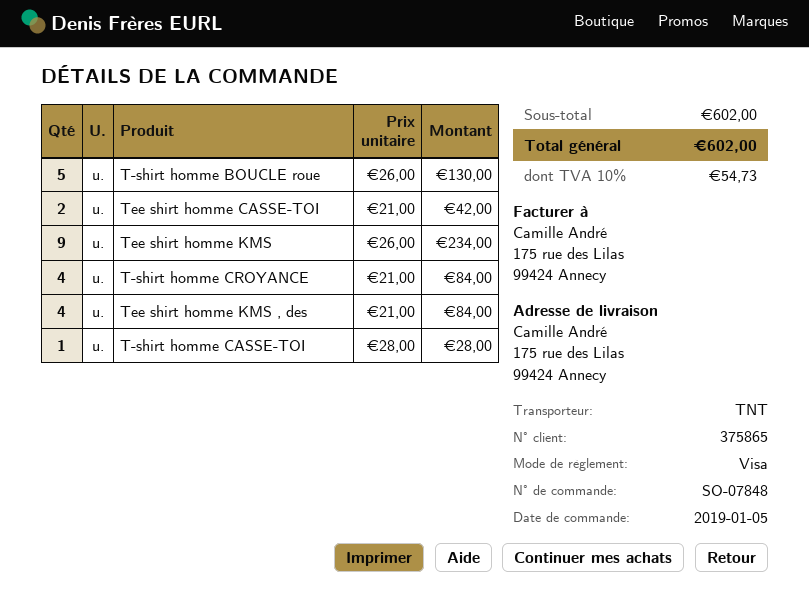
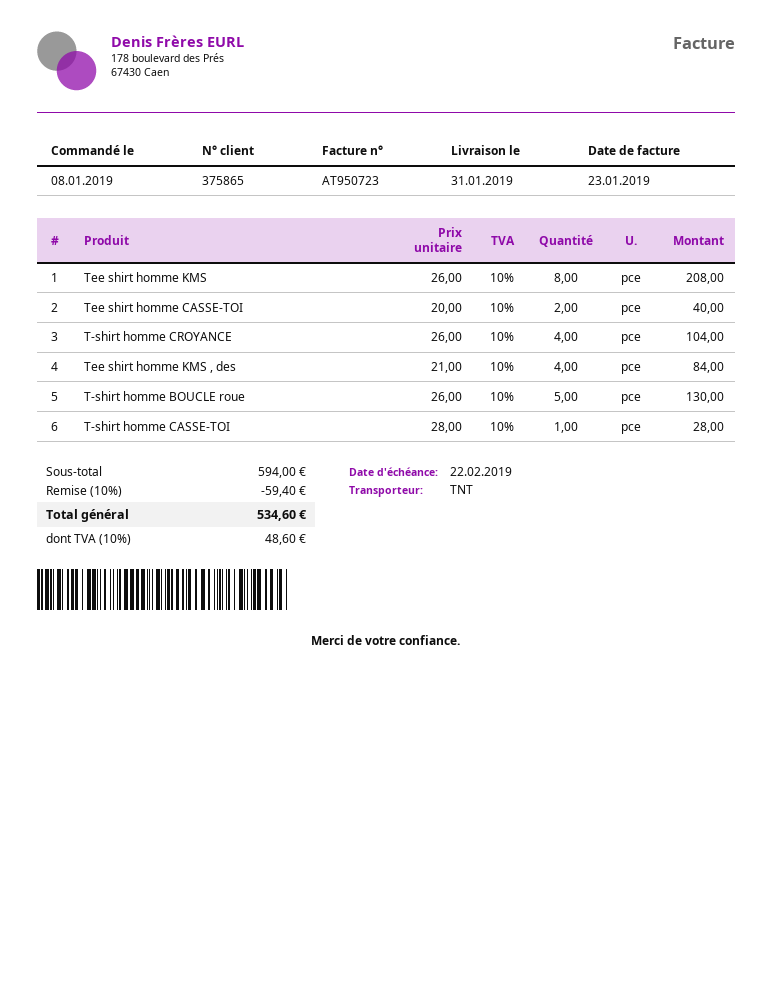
order date: 2019-01-05 -> 2019-01-08
Tee shirt homme CASSE-TOI: 2 x 21.00 = 42.00 -> 2 x 20.00 = 40.00
Tee shirt homme KMS: 9 x 26.00 = 234.00 -> 8 x 26.00 = 208.00
T-shirt homme CROYANCE: 4 x 21.00 = 84.00 -> 4 x 26.00 = 104.00
subtotal: 602.00 -> 594.00
discount: none -> 10% = 59.40
tax: 10% = 54.73 -> 10% = 48.60
total: 602.00 -> 534.60

